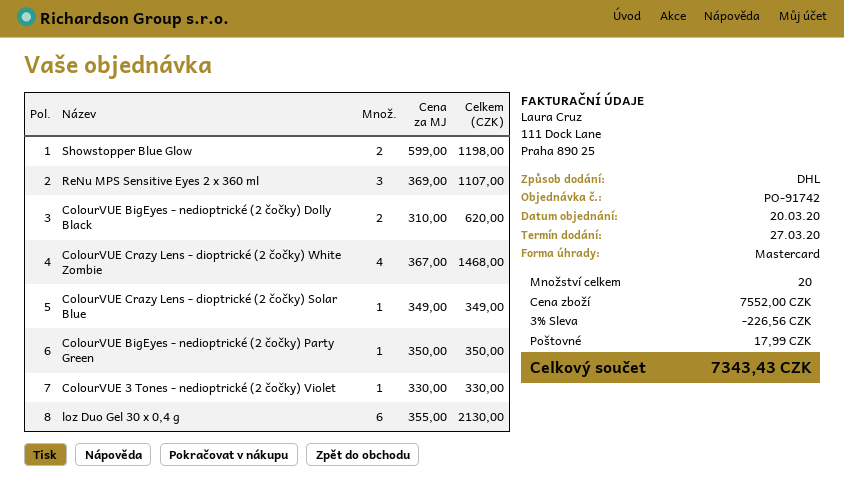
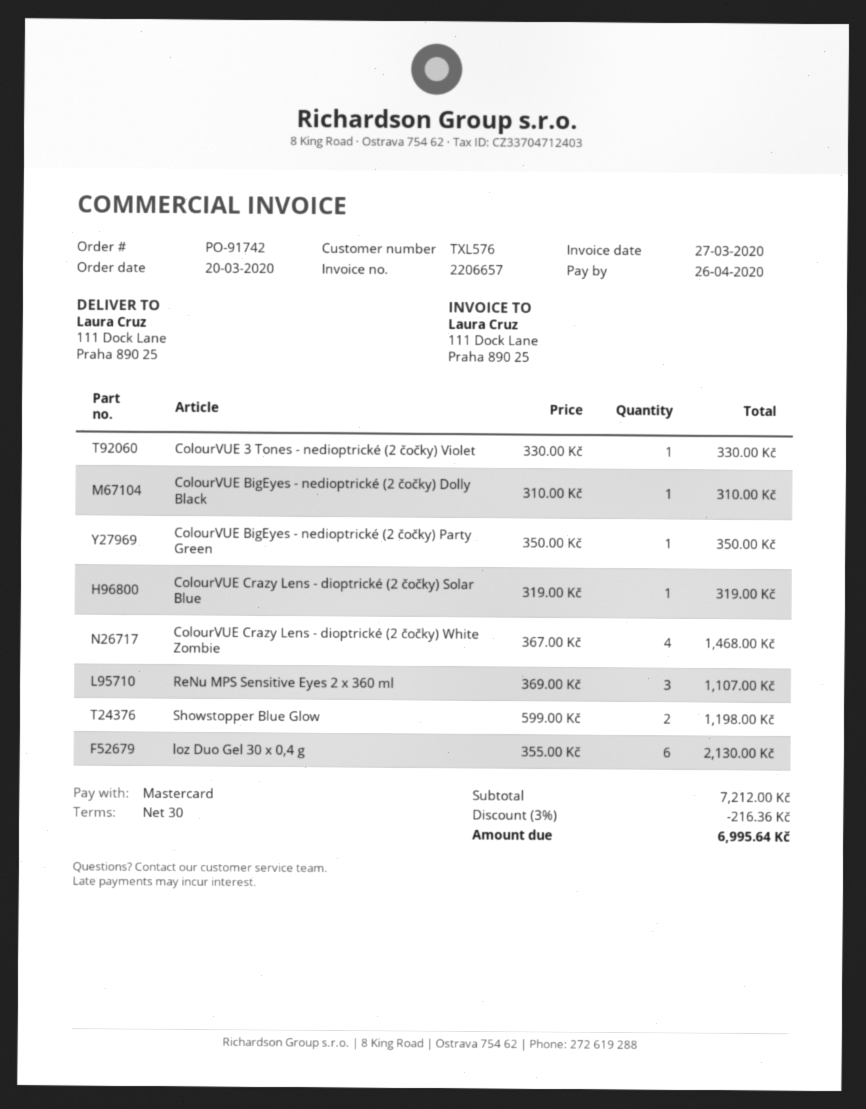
ColourVUE BigEyes - nedioptrické (2 čočky) Dolly Black: 2 x 310.00 = 620.00 -> 1 x 310.00 = 310.00
ColourVUE Crazy Lens - dioptrické (2 čočky) Solar Blue: 1 x 349.00 = 349.00 -> 1 x 319.00 = 319.00
subtotal: 7552.00 -> 7212.00
discount: 3% = 226.56 -> 3% = 216.36
shipping: 17.99 -> none
total: 7343.43 -> 6995.64

